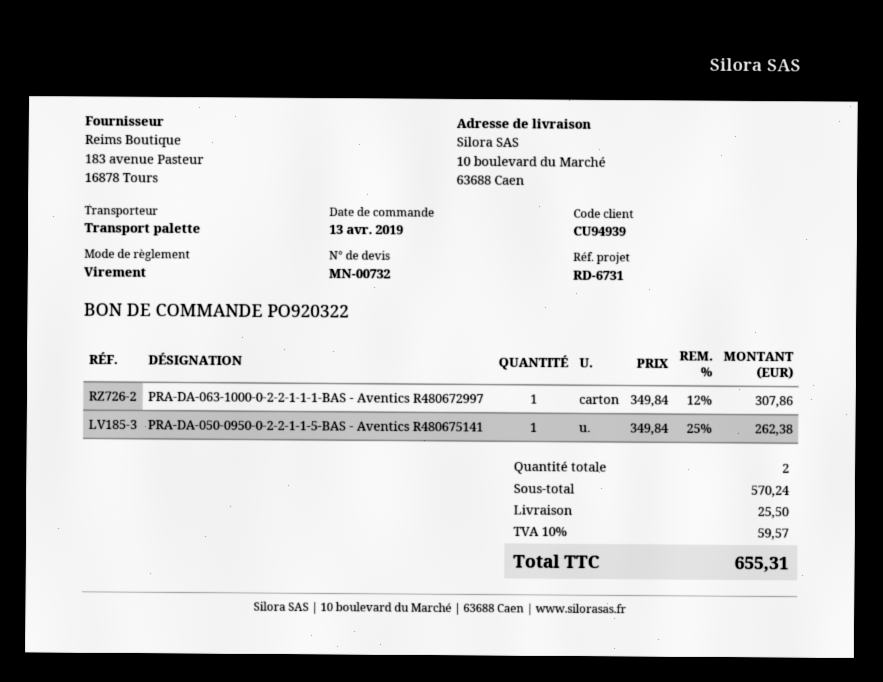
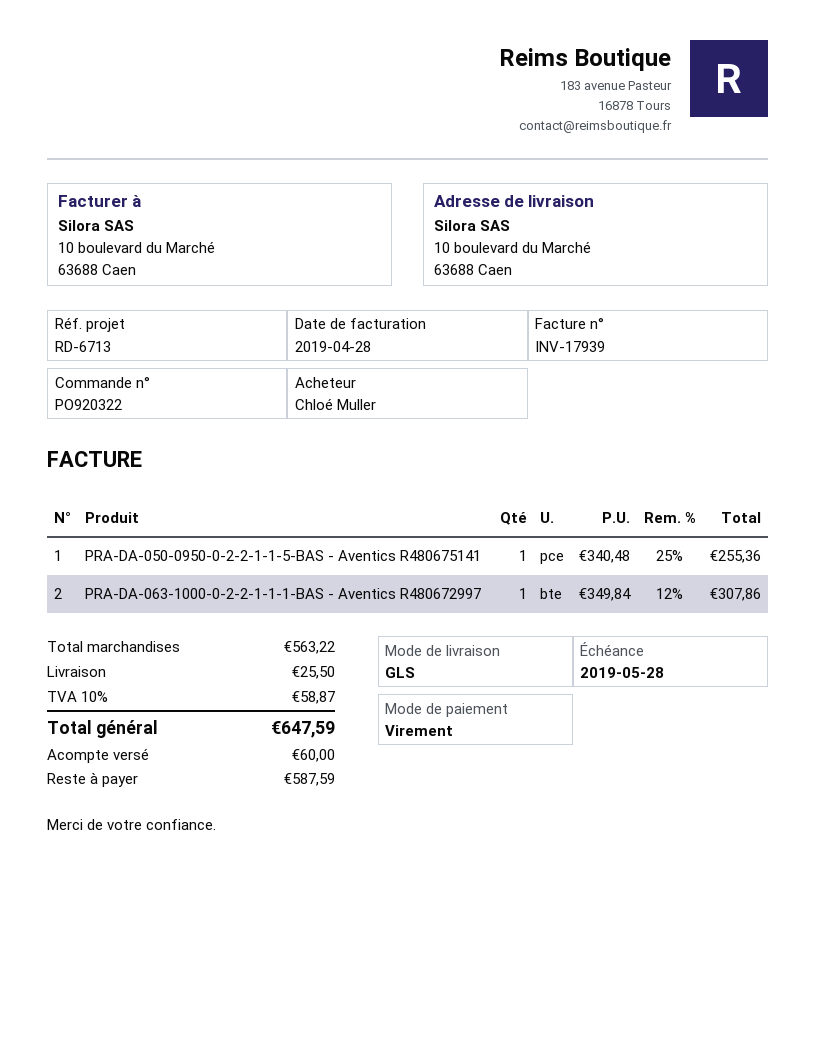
reference: RD-6731 -> RD-6713
shipping method: pallet freight -> GLS
PRA-DA-050-0950-0-2-2-1-1-5-BAS - Aventics R480675141: 1 x 349.84 - 25% = 262.38 -> 1 x 340.48 - 25% = 255.36
subtotal: 570.24 -> 563.22
tax: 10% = 59.57 -> 10% = 58.87
total: 655.31 -> 647.59

